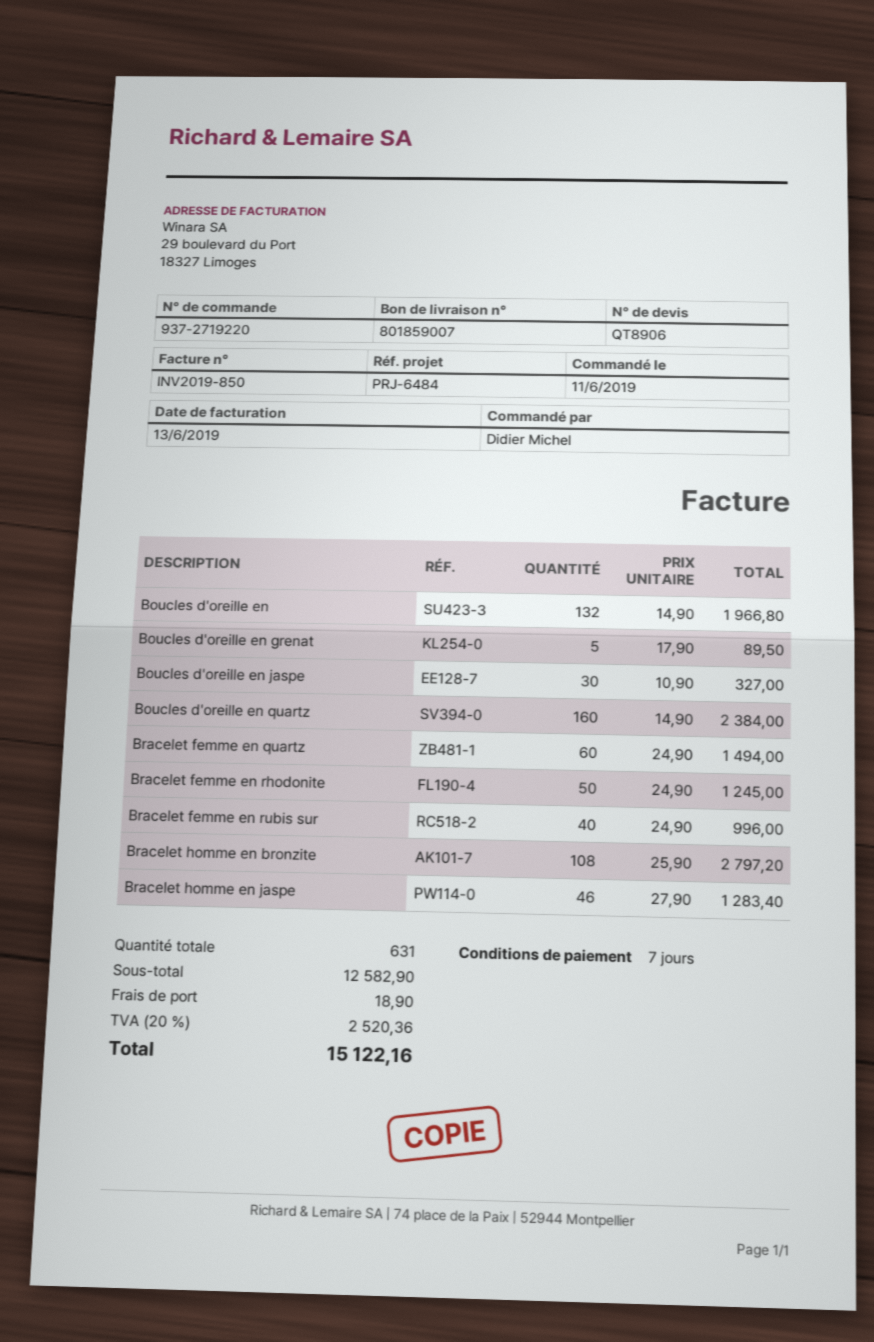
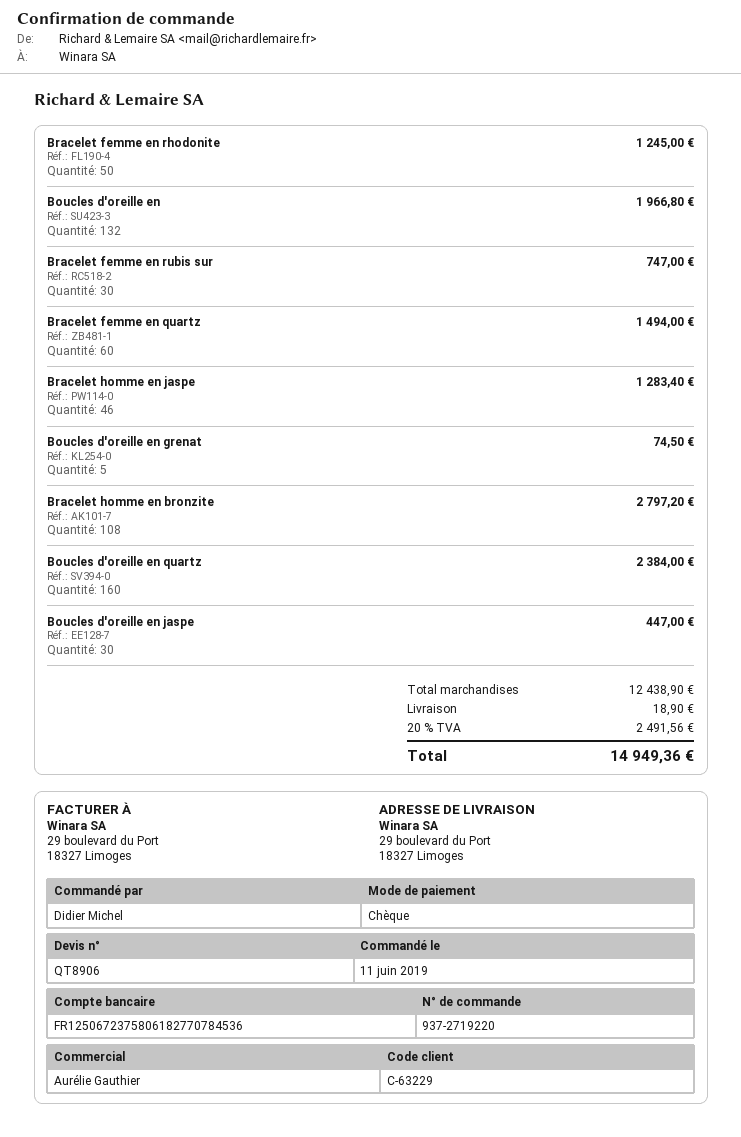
Boucles d'oreille en grenat: 5 for 89.50 -> 5 for 74.50
Boucles d'oreille en jaspe: 30 for 327.00 -> 30 for 447.00
Bracelet femme en rubis sur: 40 for 996.00 -> 30 for 747.00
subtotal: 12582.90 -> 12438.90
tax: 20% = 2520.36 -> 20% = 2491.56
total: 15122.16 -> 14949.36

